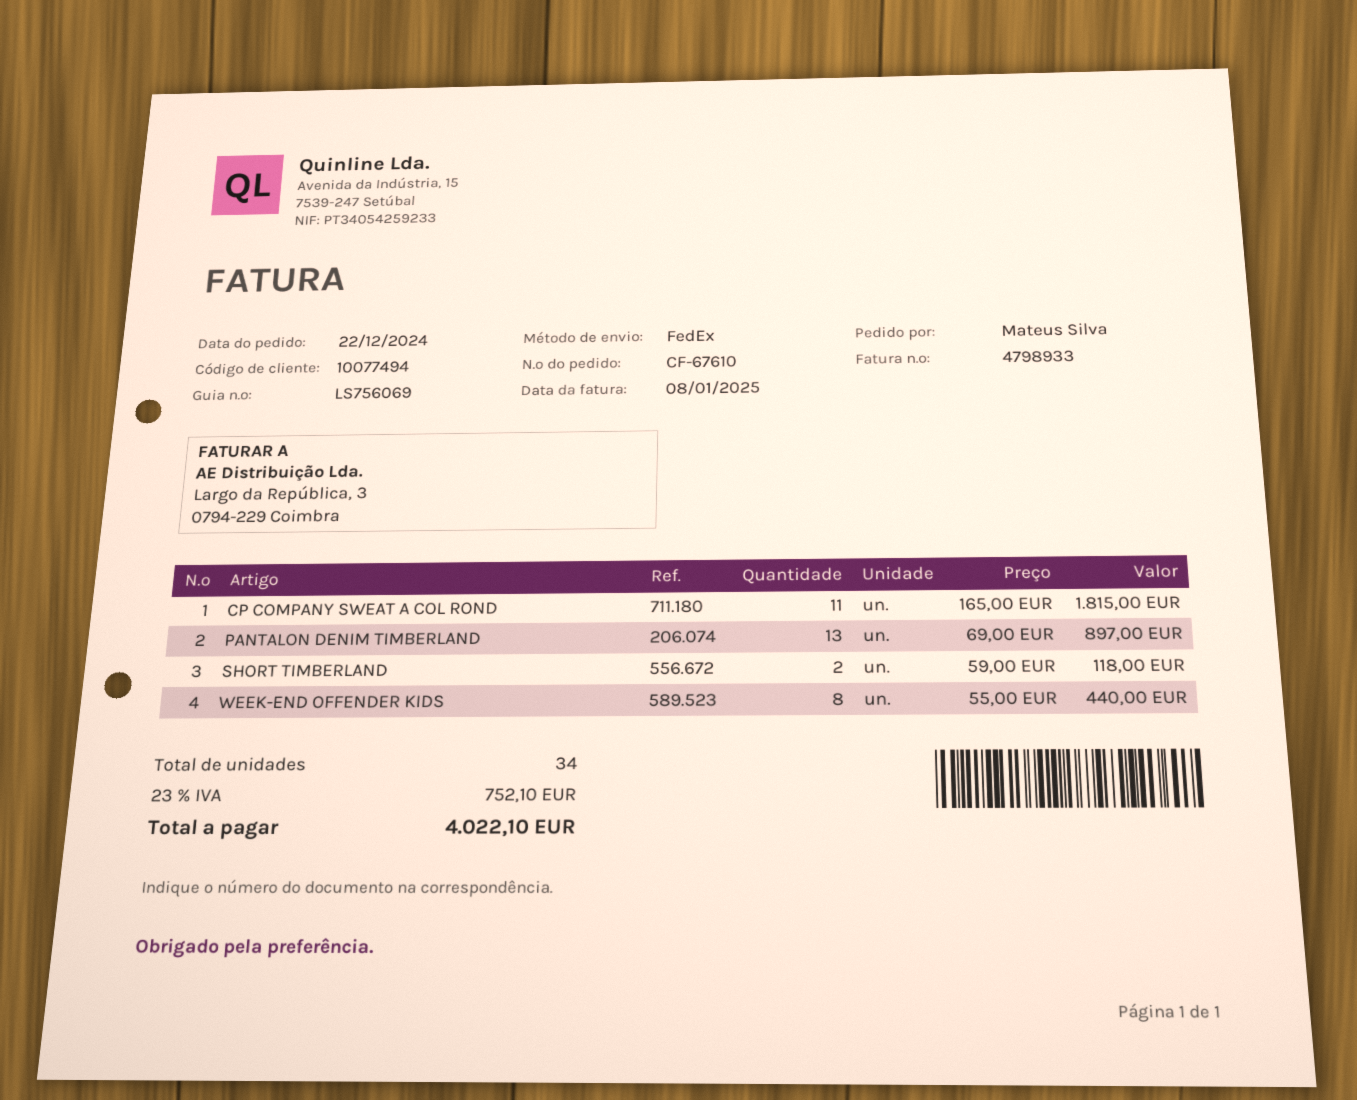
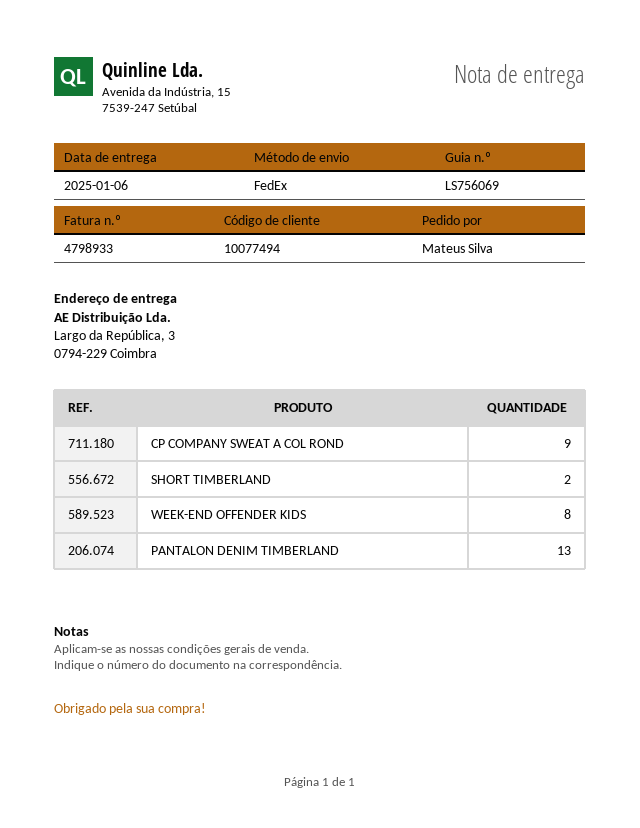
CP COMPANY SWEAT A COL ROND: 11 -> 9

